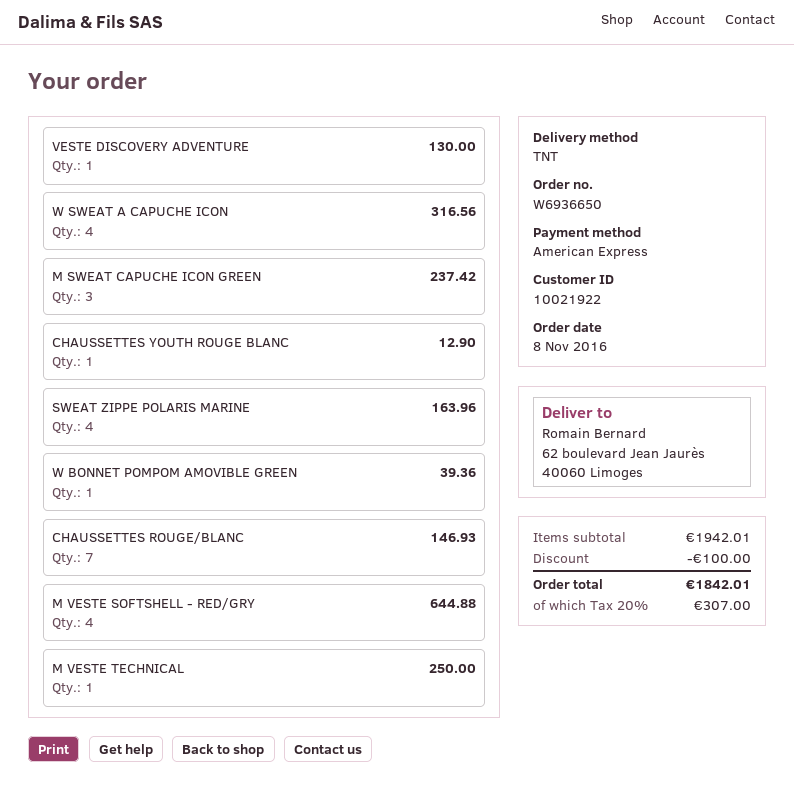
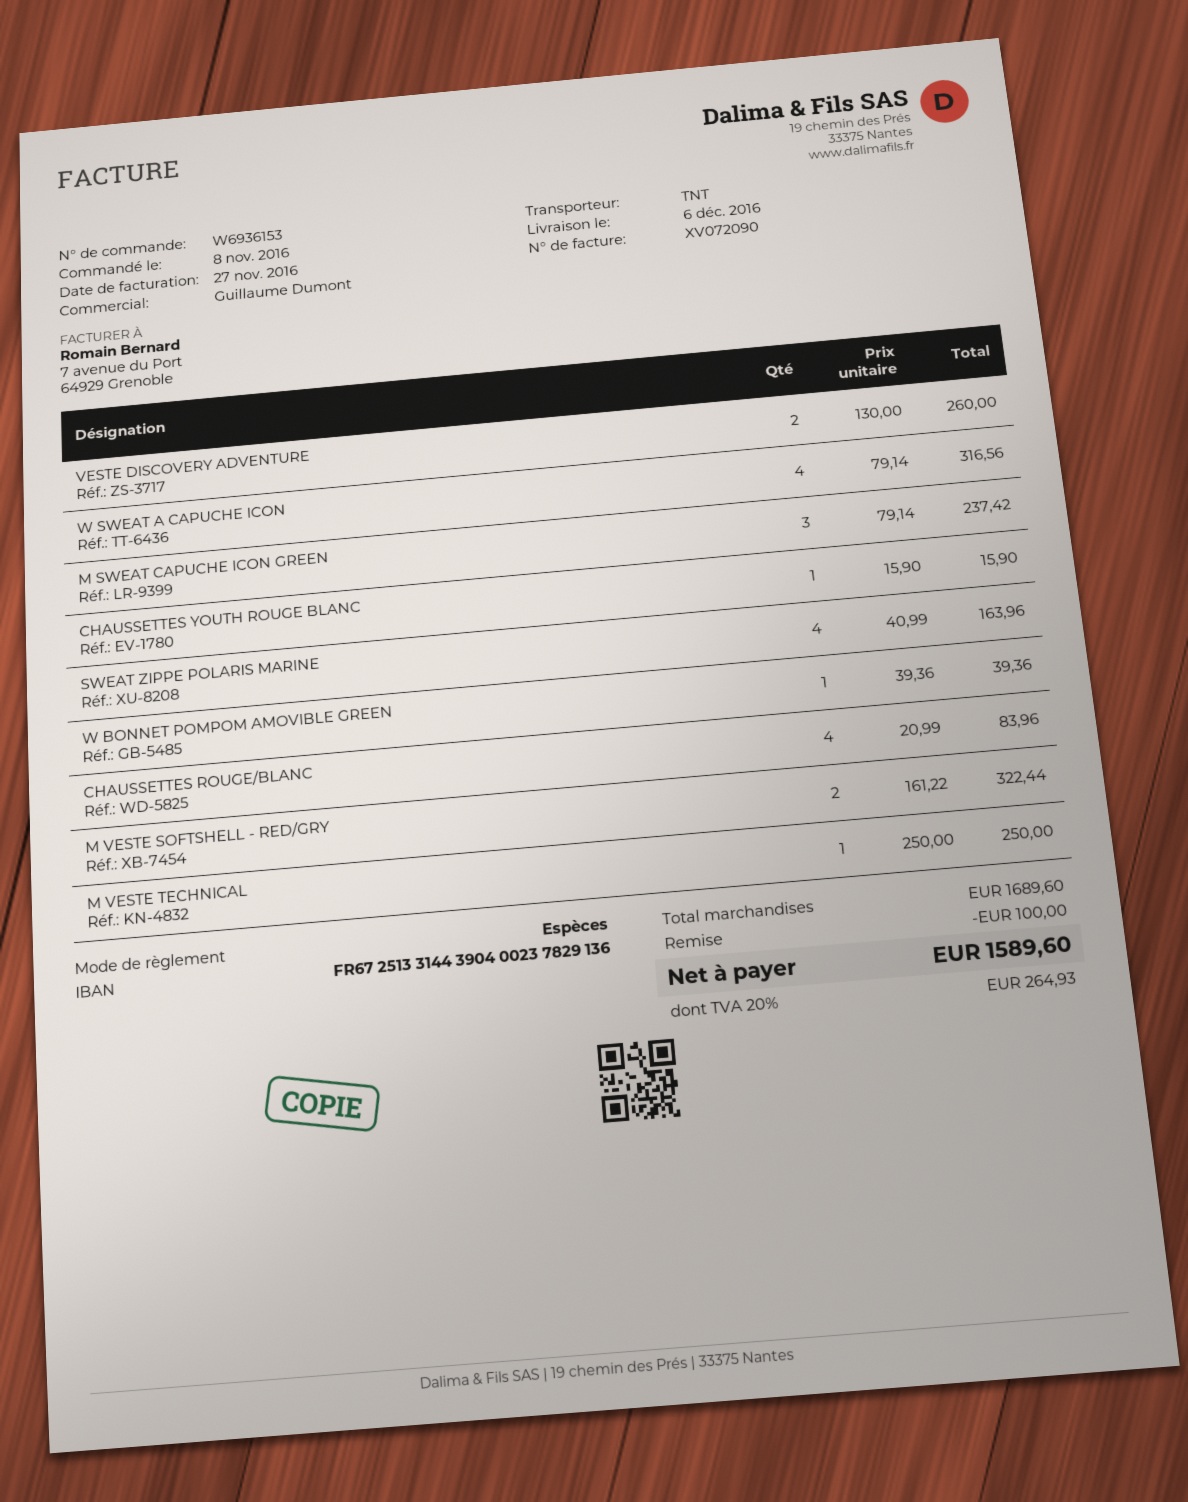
order number: W6936650 -> W6936153
payment method: American Express -> cash
VESTE DISCOVERY ADVENTURE: 1 for 130.00 -> 2 for 260.00
CHAUSSETTES YOUTH ROUGE BLANC: 1 for 12.90 -> 1 for 15.90
CHAUSSETTES ROUGE/BLANC: 7 for 146.93 -> 4 for 83.96
M VESTE SOFTSHELL - RED/GRY: 4 for 644.88 -> 2 for 322.44
subtotal: 1942.01 -> 1689.60
tax: 20% = 307.00 -> 20% = 264.93
total: 1842.01 -> 1589.60

